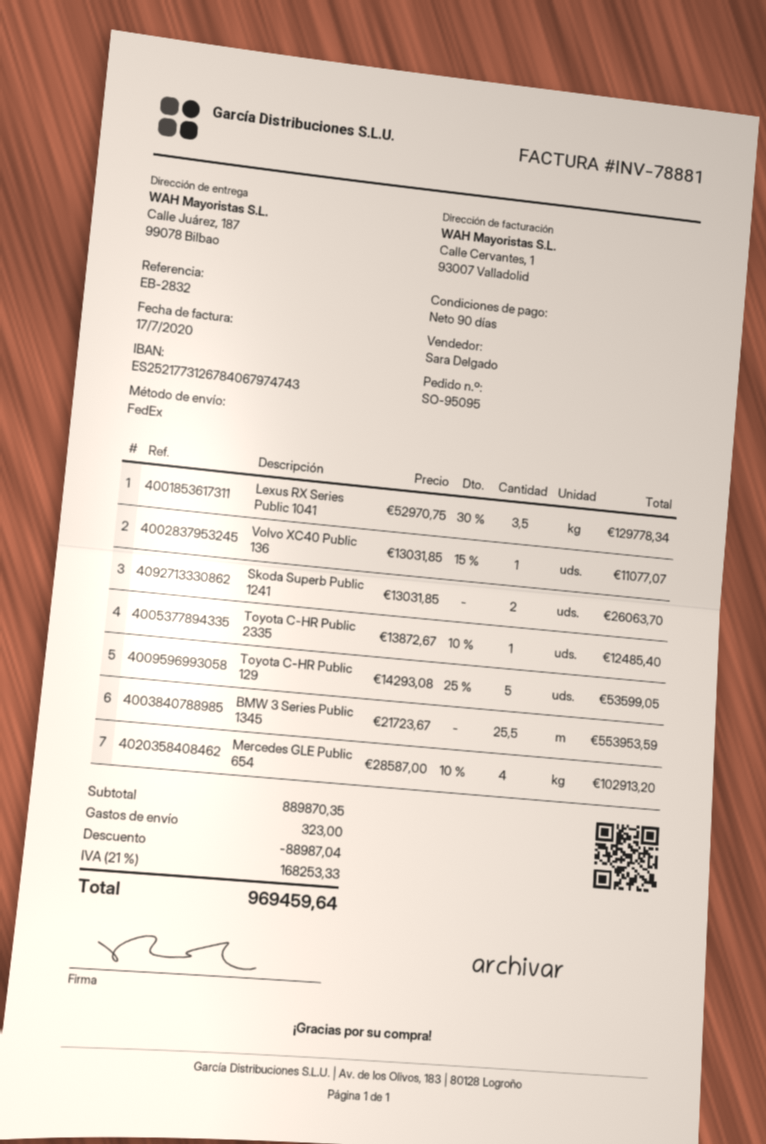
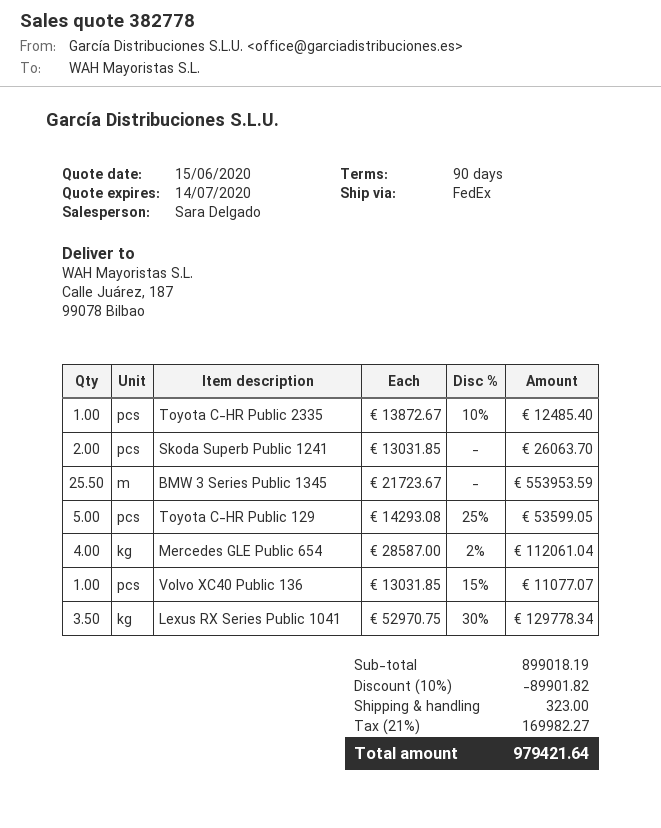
Mercedes GLE Public 654: 4 x 28587.00 - 10% = 102913.20 -> 4 x 28587.00 - 2% = 112061.04
subtotal: 889870.35 -> 899018.19
discount: 88987.04 -> 89901.82
tax: 21% = 168253.33 -> 21% = 169982.27
total: 969459.64 -> 979421.64

